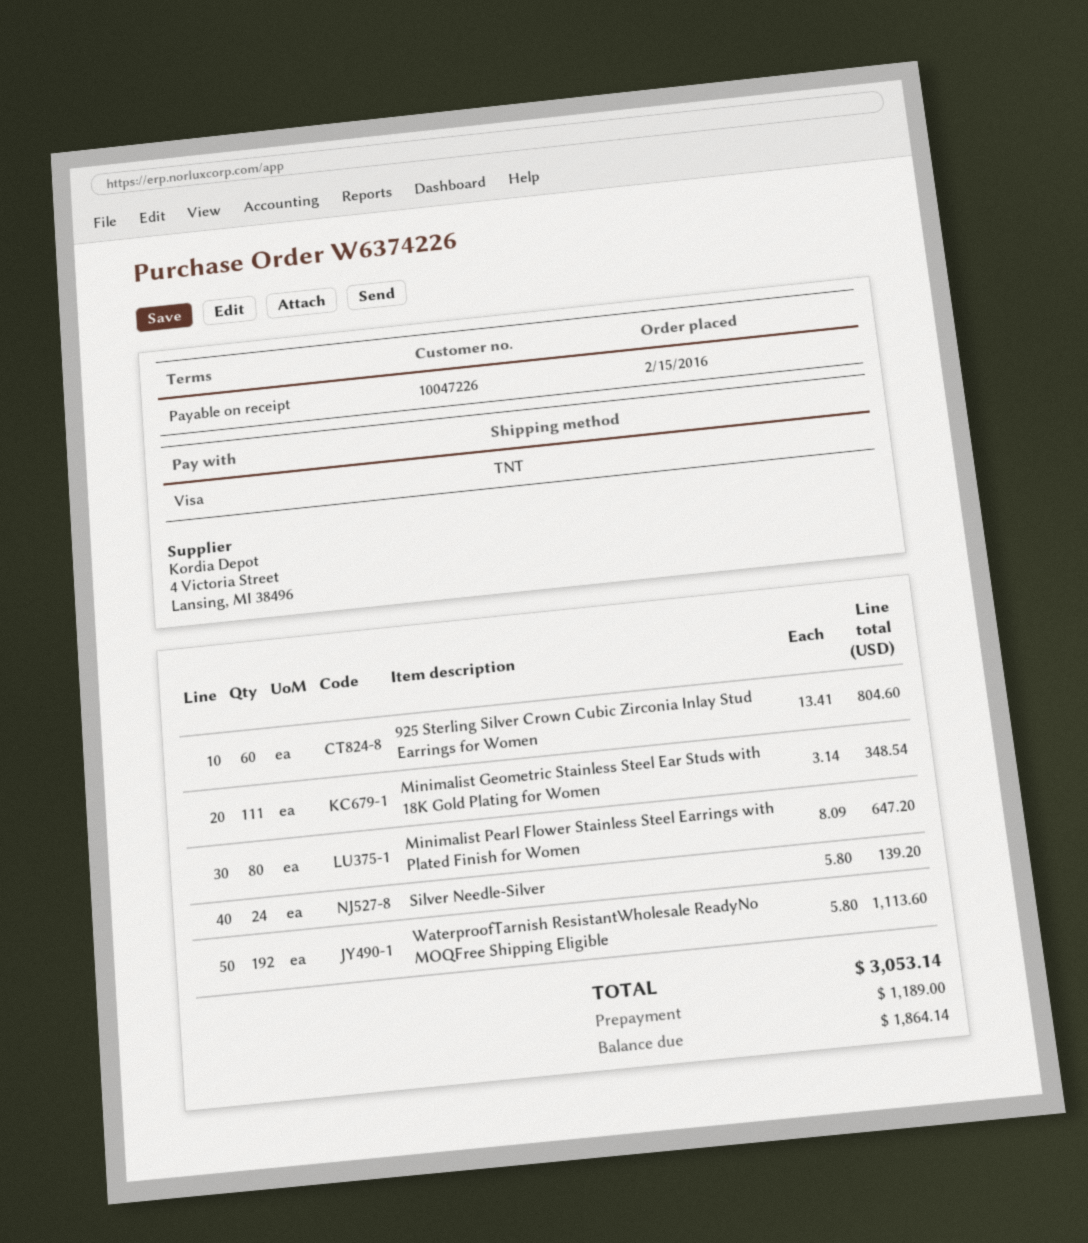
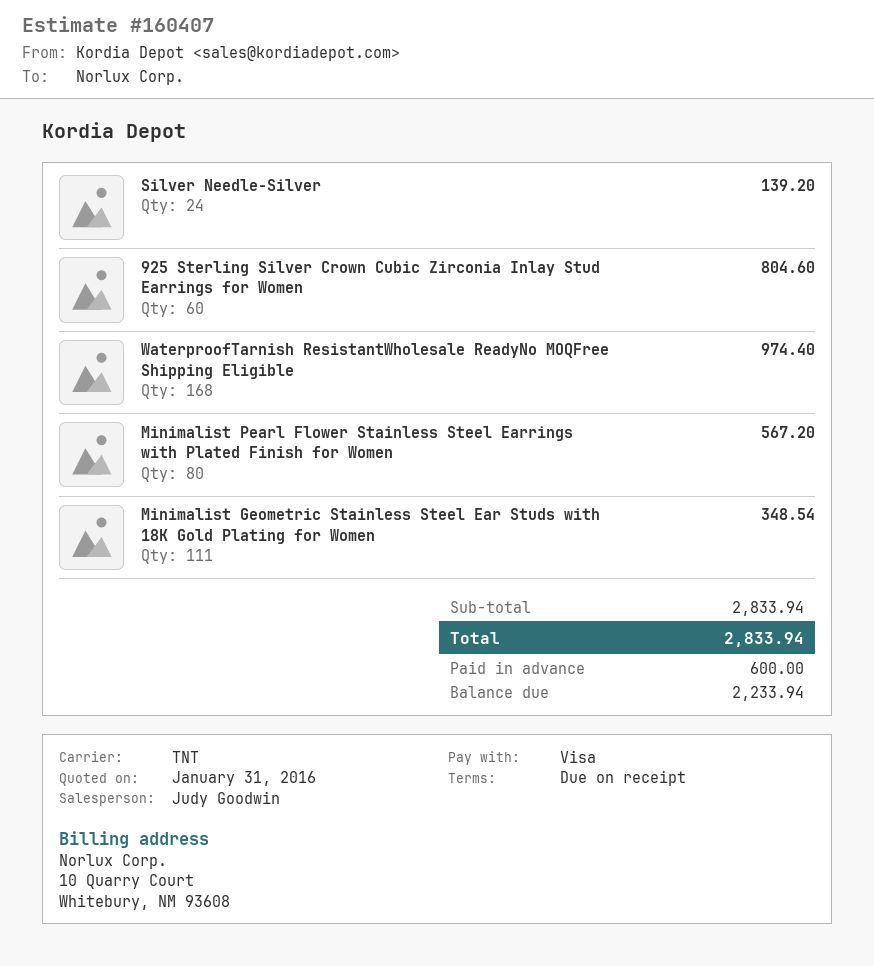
Minimalist Pearl Flower Stainless Steel Earrings with Plated Finish for Women: 80 for 647.20 -> 80 for 567.20
WaterproofTarnish ResistantWholesale ReadyNo MOQFree Shipping Eligible: 192 for 1113.60 -> 168 for 974.40
total: 3053.14 -> 2833.94
deposit: 1189.00 -> 600.00
balance: 1864.14 -> 2233.94

